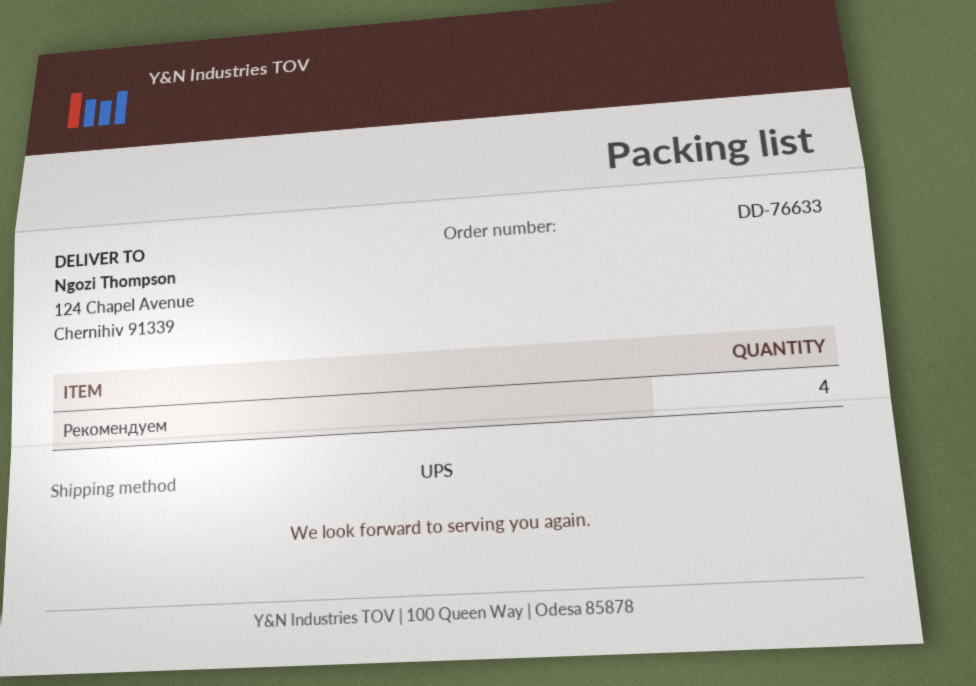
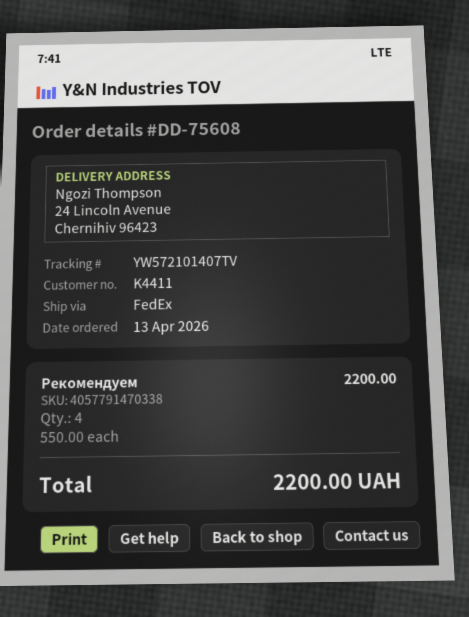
order number: DD-76633 -> DD-75608
shipping method: UPS -> FedEx
ship to: 124 Chapel Avenue, Chernihiv 91339 -> 24 Lincoln Avenue, Chernihiv 96423

